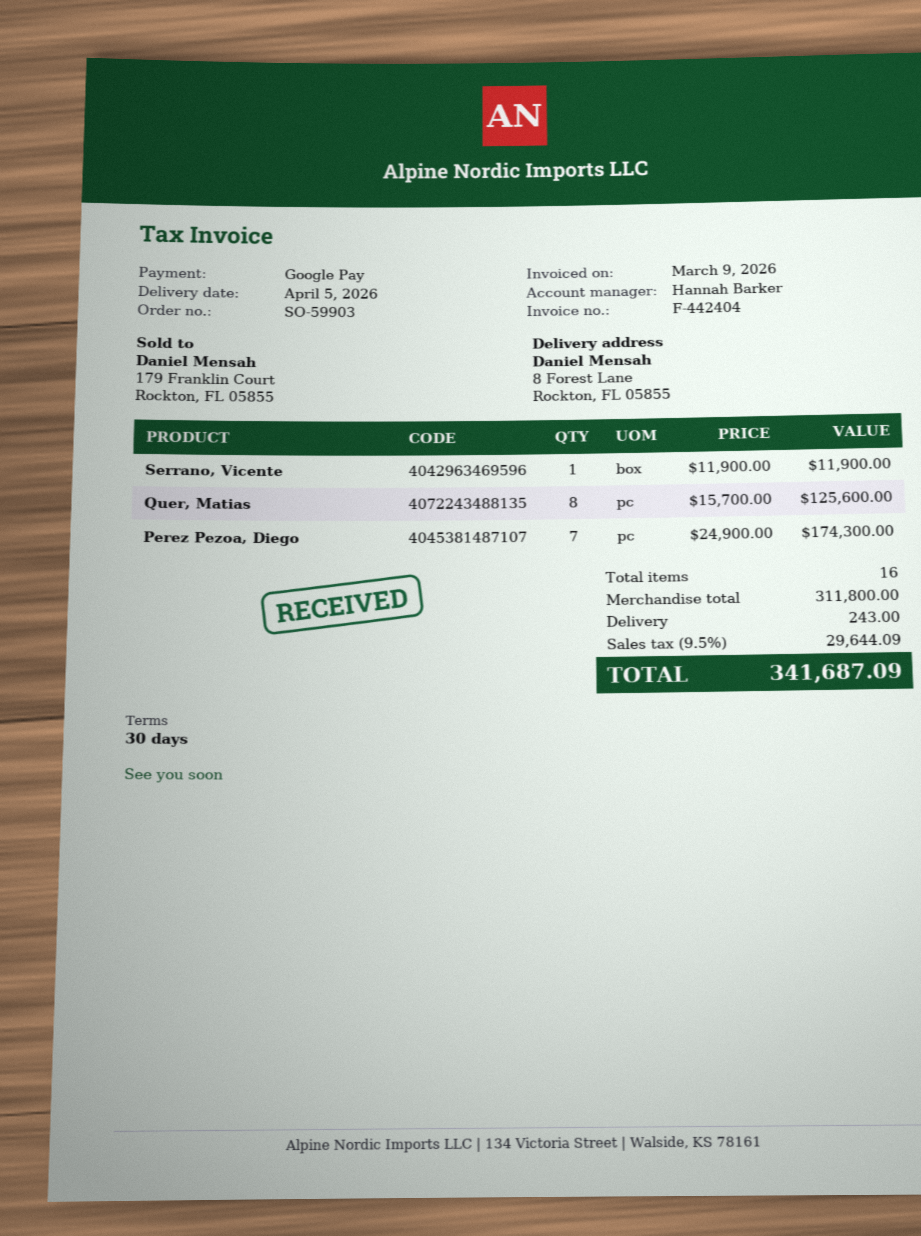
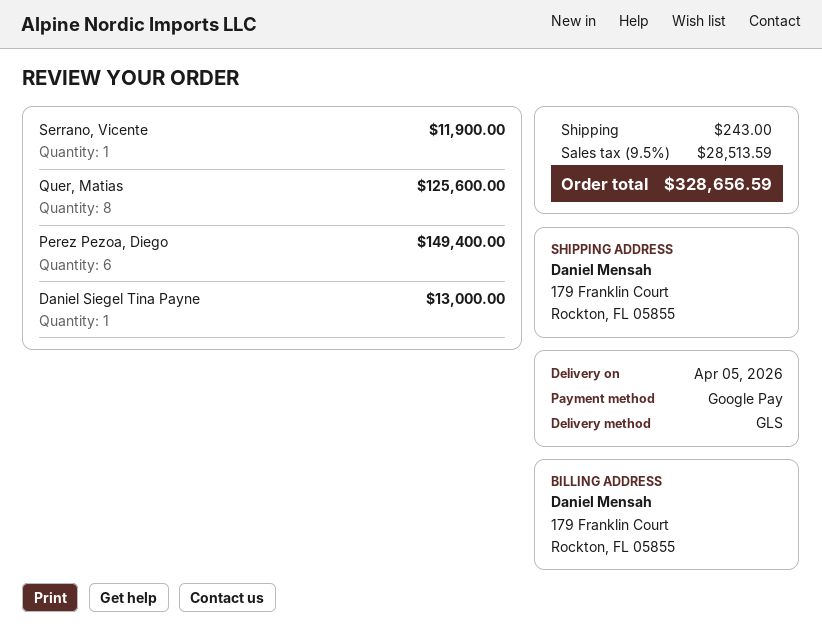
ship to: 8 Forest Lane, Rockton, FL 05855 -> 179 Franklin Court, Rockton, FL 05855
Perez Pezoa, Diego: 7 for 174300.00 -> 6 for 149400.00
Daniel Siegel Tina Payne: none -> 1 for 13000.00
tax: 9.5% = 29644.09 -> 9.5% = 28513.59
total: 341687.09 -> 328656.59

